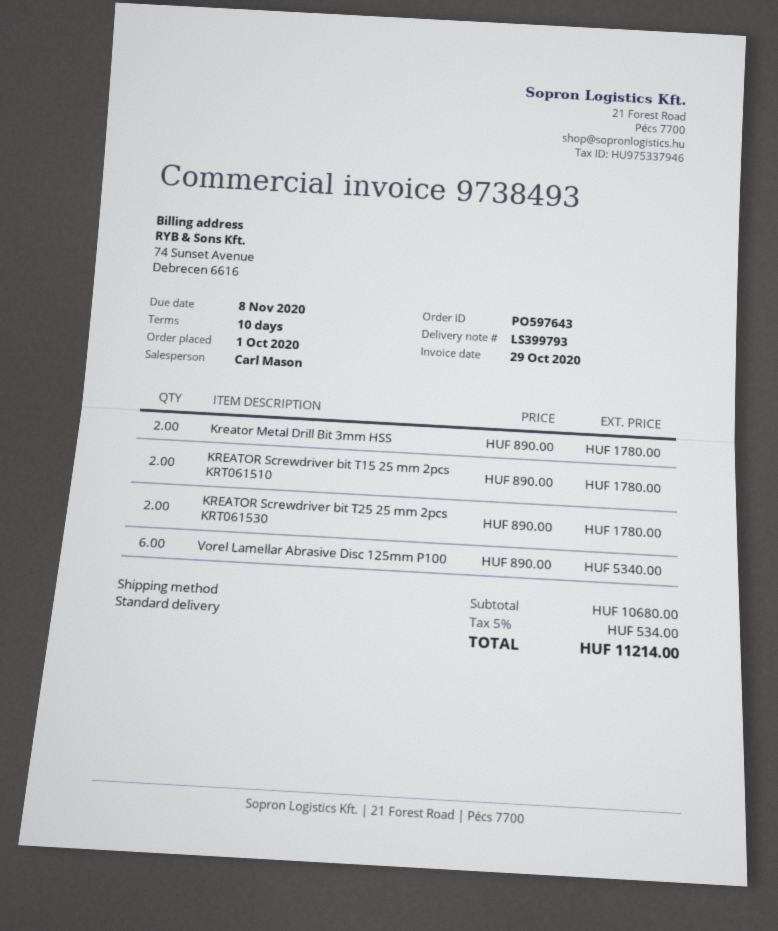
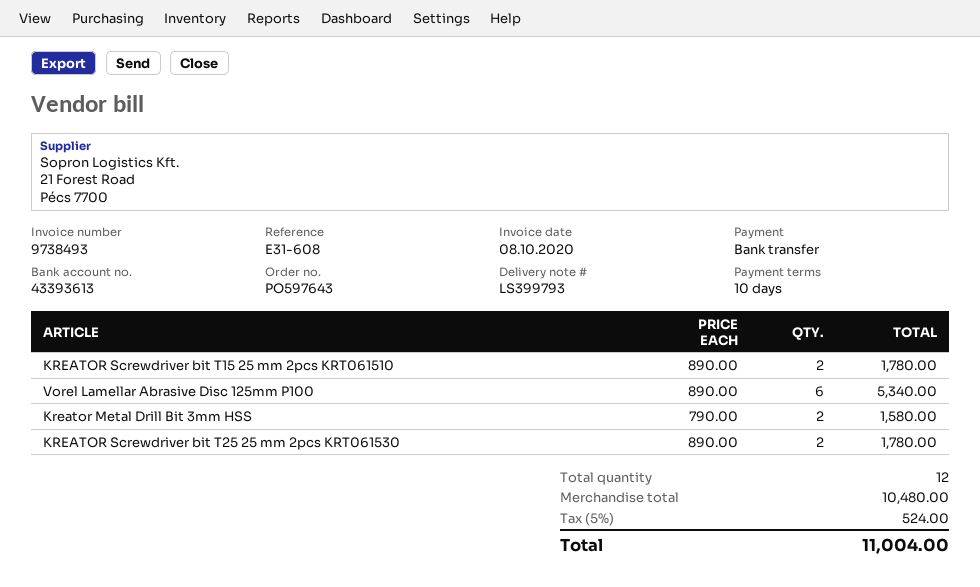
invoice date: 2020-10-29 -> 2020-10-08
Kreator Metal Drill Bit 3mm HSS: 2 x 890.00 = 1780.00 -> 2 x 790.00 = 1580.00
subtotal: 10680.00 -> 10480.00
tax: 5% = 534.00 -> 5% = 524.00
total: 11214.00 -> 11004.00

